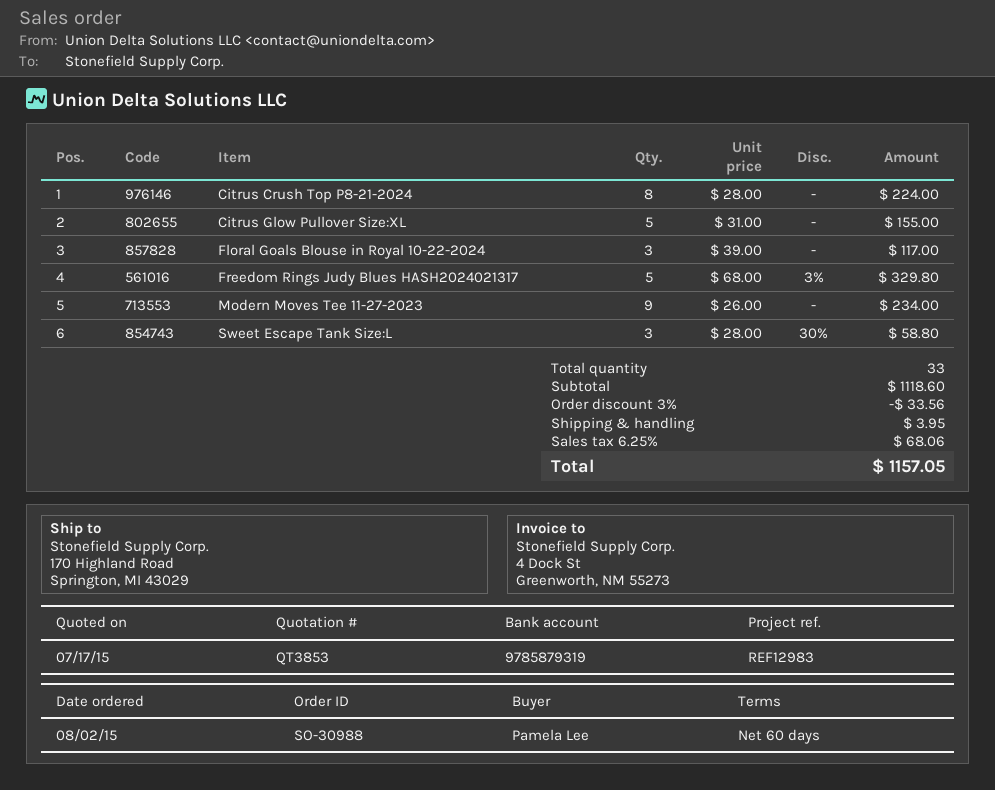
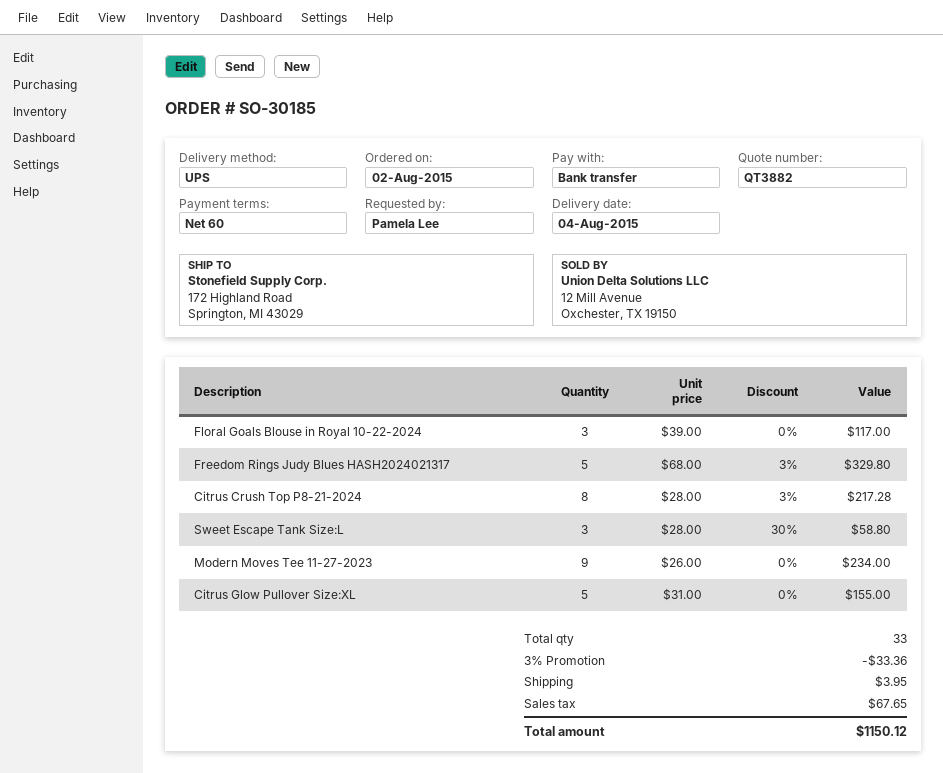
quote number: QT3853 -> QT3882
order number: SO-30988 -> SO-30185
ship to: 170 Highland Road, Springton, MI 43029 -> 172 Highland Road, Springton, MI 43029
Citrus Crush Top P8-21-2024: 8 x 28.00 = 224.00 -> 8 x 28.00 - 3% = 217.28
discount: 3% = 33.56 -> 3% = 33.36
tax: 68.06 -> 67.65
total: 1157.05 -> 1150.12

